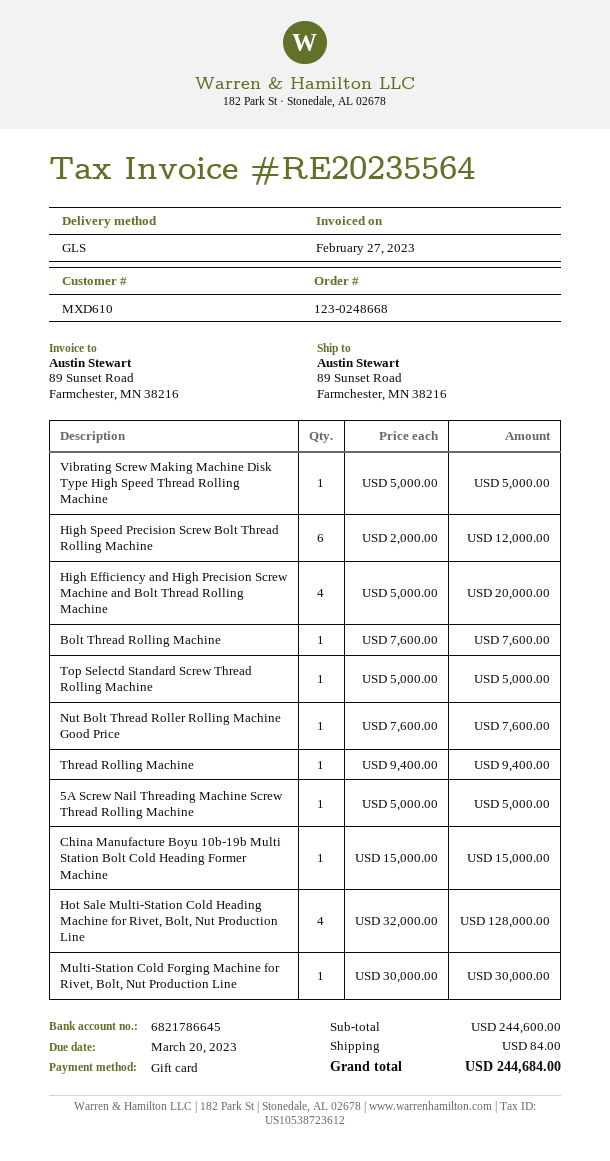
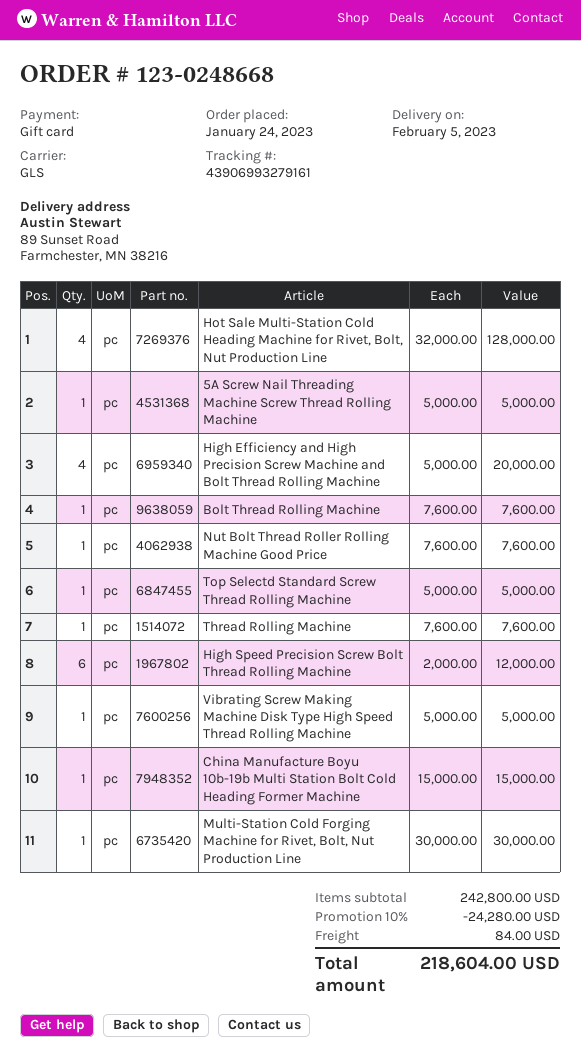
Thread Rolling Machine: 1 x 9400.00 = 9400.00 -> 1 x 7600.00 = 7600.00
subtotal: 244600.00 -> 242800.00
discount: none -> 10% = 24280.00
total: 244684.00 -> 218604.00

